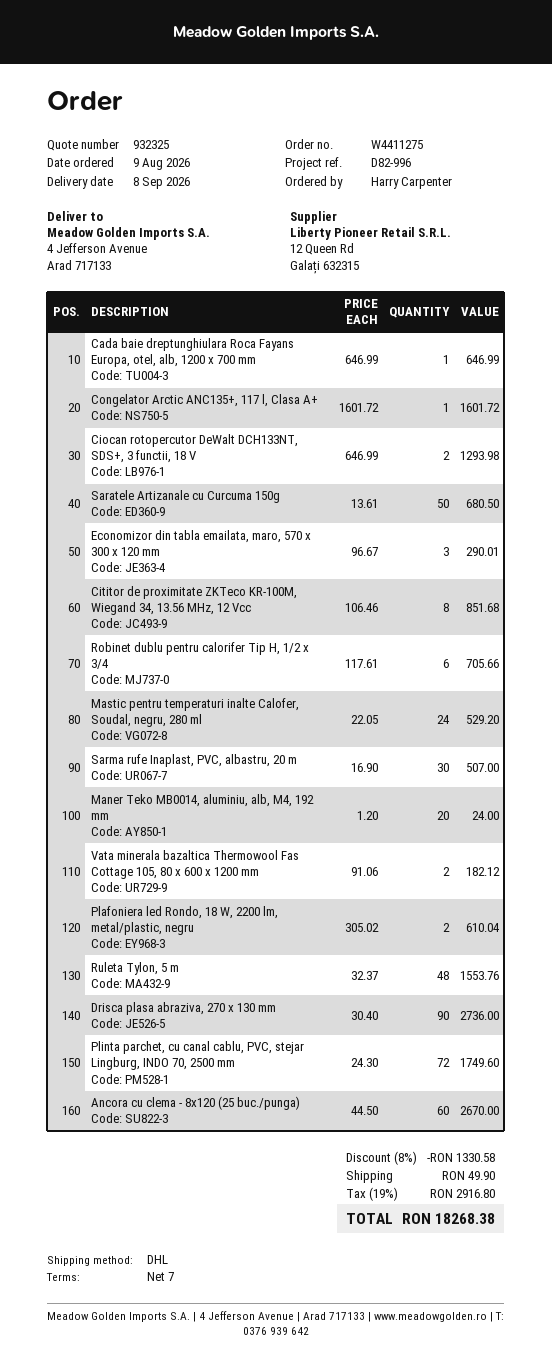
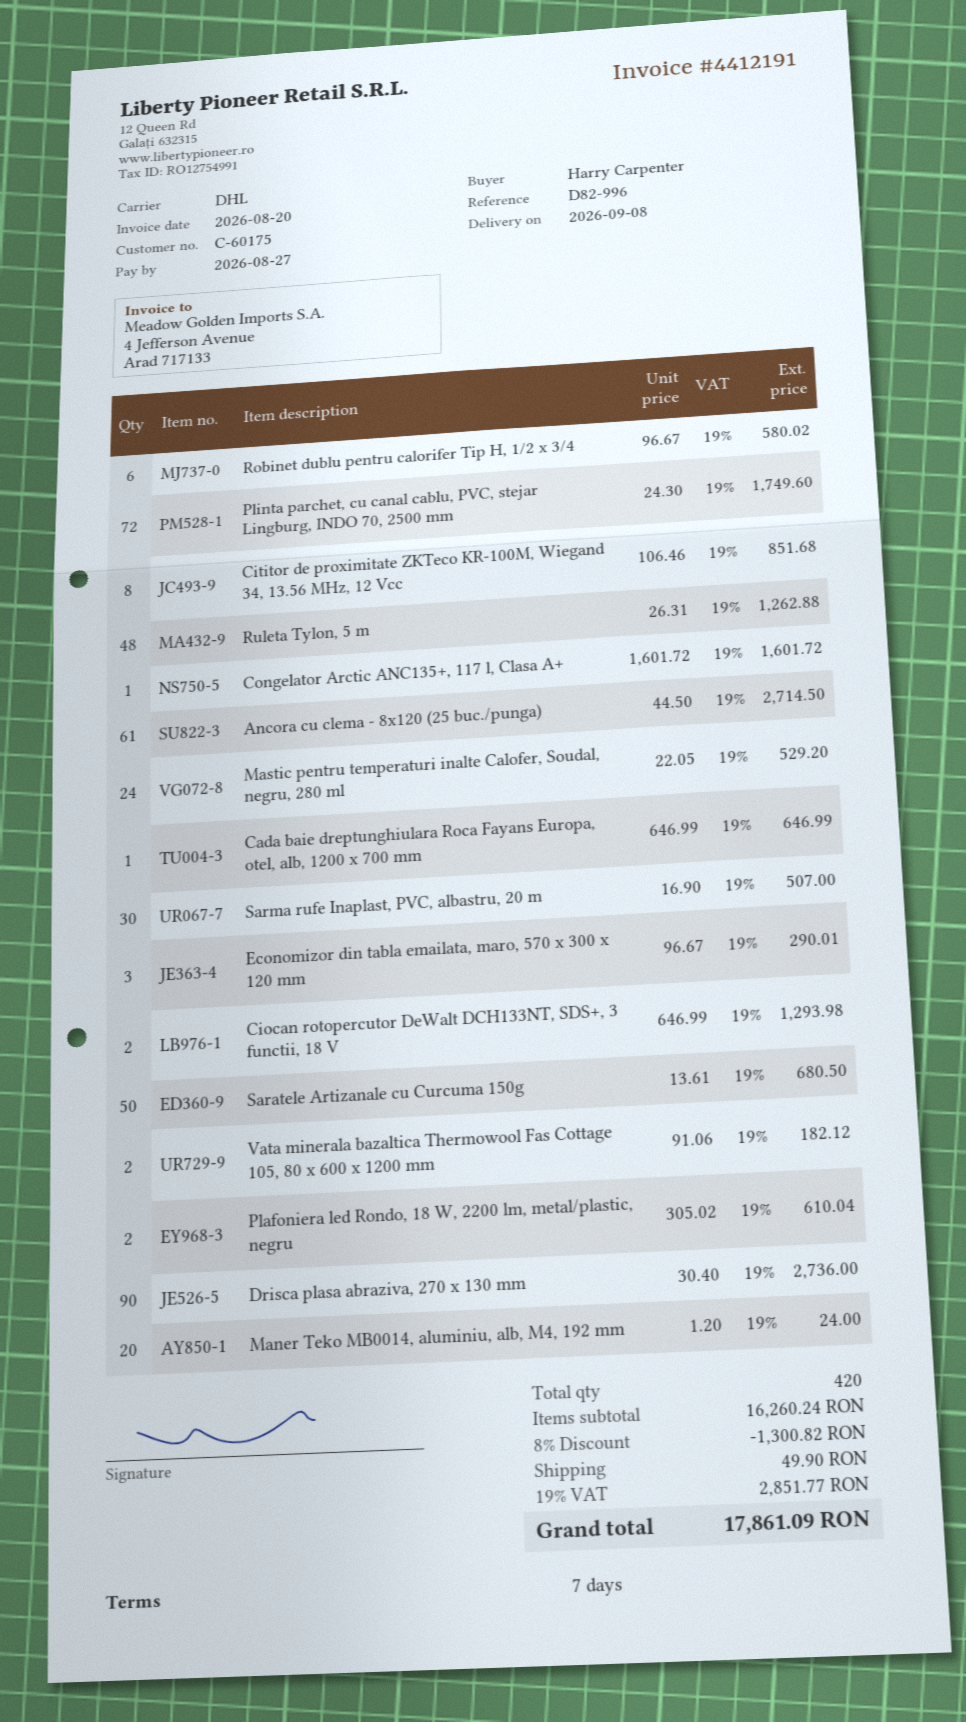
Robinet dublu pentru calorifer Tip H, 1/2 x 3/4: 6 x 117.61 = 705.66 -> 6 x 96.67 = 580.02
Ruleta Tylon, 5 m: 48 x 32.37 = 1553.76 -> 48 x 26.31 = 1262.88
Ancora cu clema - 8x120 (25 buc./punga): 60 x 44.50 = 2670.00 -> 61 x 44.50 = 2714.50
discount: 8% = 1330.58 -> 8% = 1300.82
tax: 19% = 2916.80 -> 19% = 2851.77
total: 18268.38 -> 17861.09

